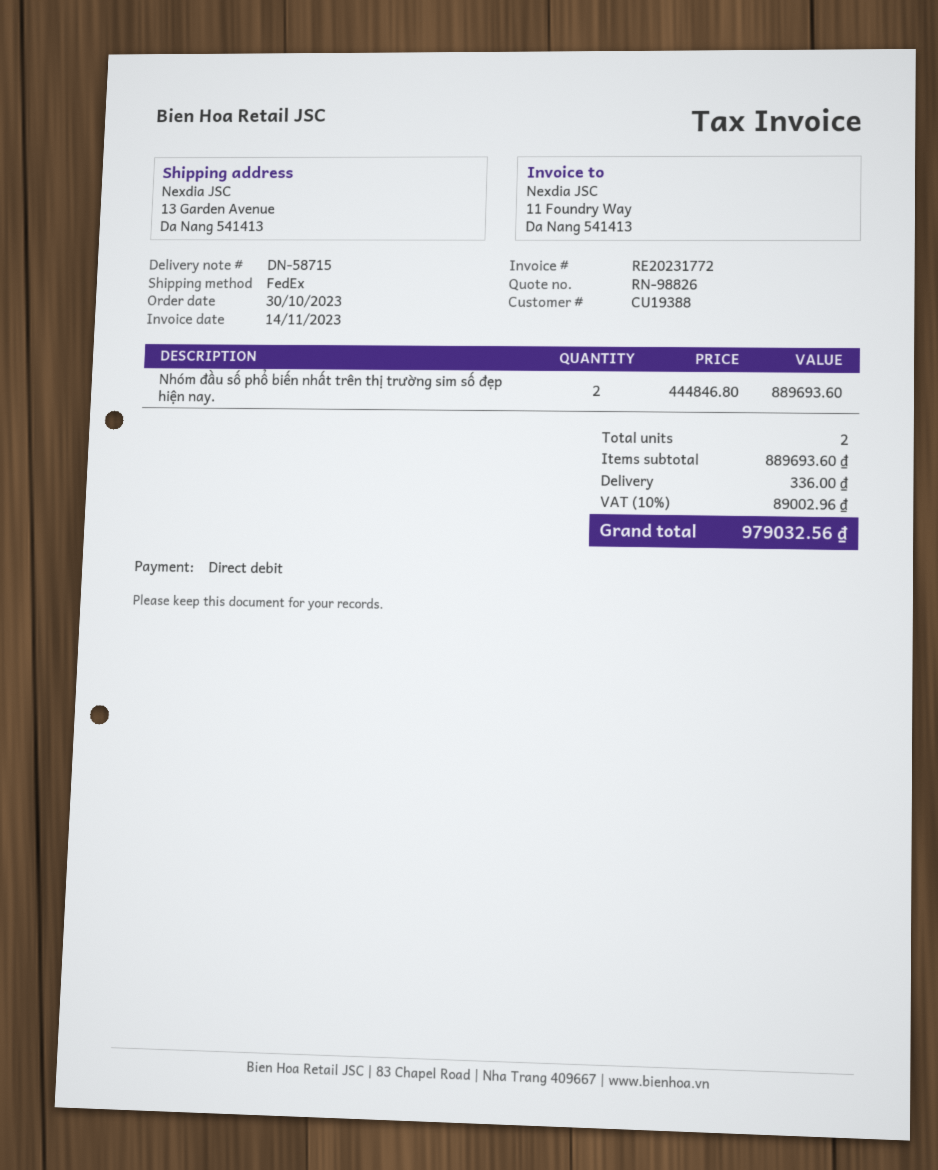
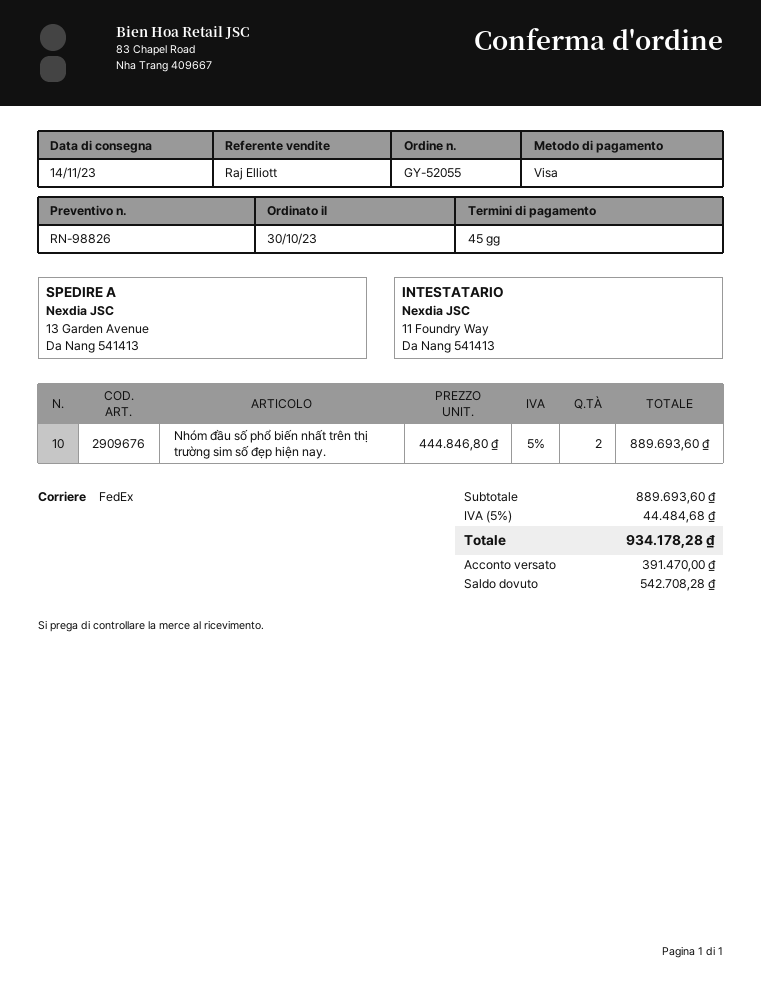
payment method: direct debit -> Visa
shipping: 336.00 -> none
tax: 10% = 89002.96 -> 5% = 44484.68
total: 979032.56 -> 934178.28

